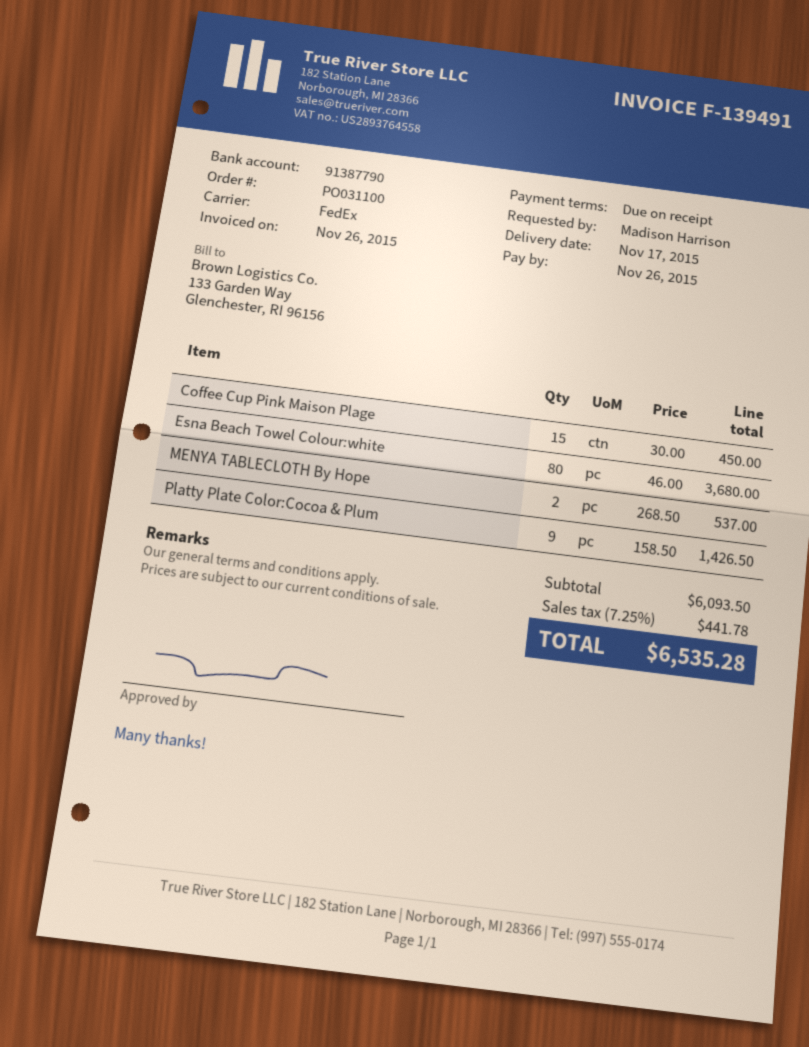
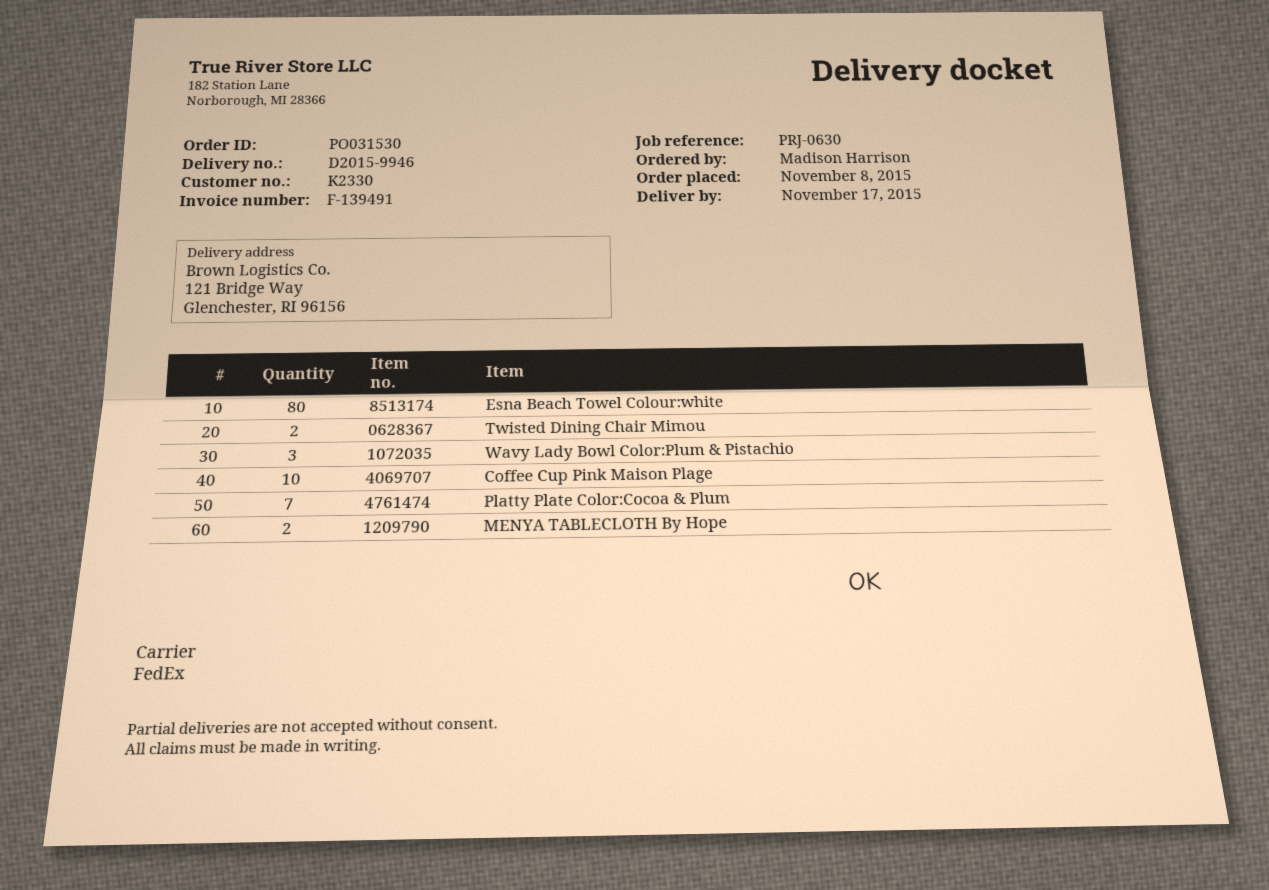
order number: PO031100 -> PO031530
Coffee Cup Pink Maison Plage: 15 -> 10
Platty Plate Color:Cocoa & Plum: 9 -> 7
Twisted Dining Chair Mimou: none -> 2
Wavy Lady Bowl Color:Plum & Pistachio: none -> 3

